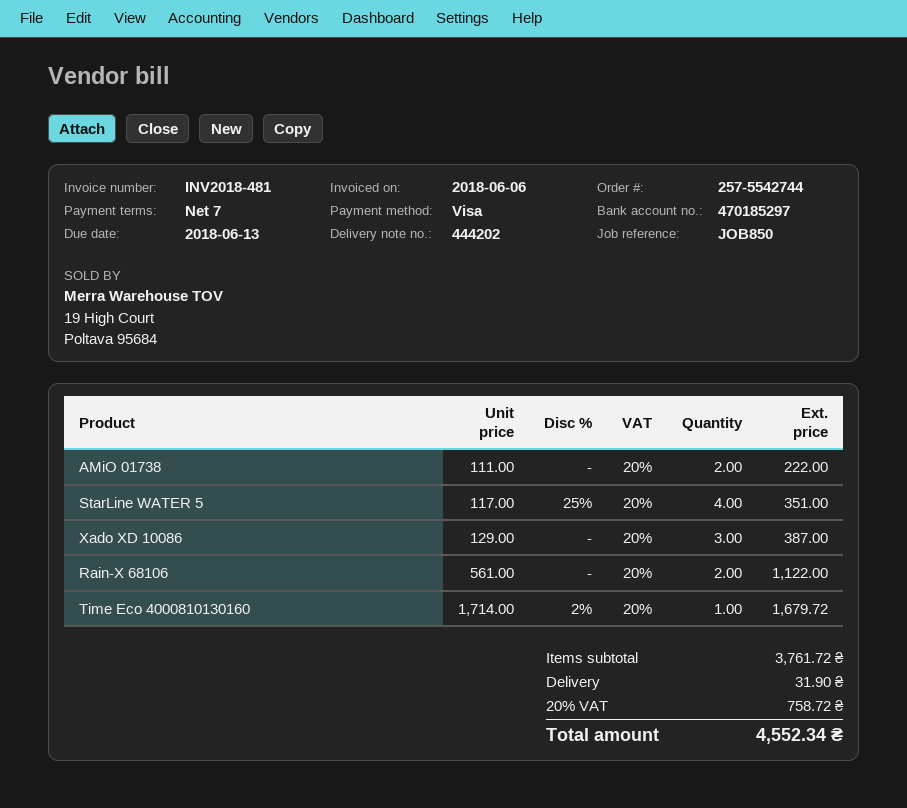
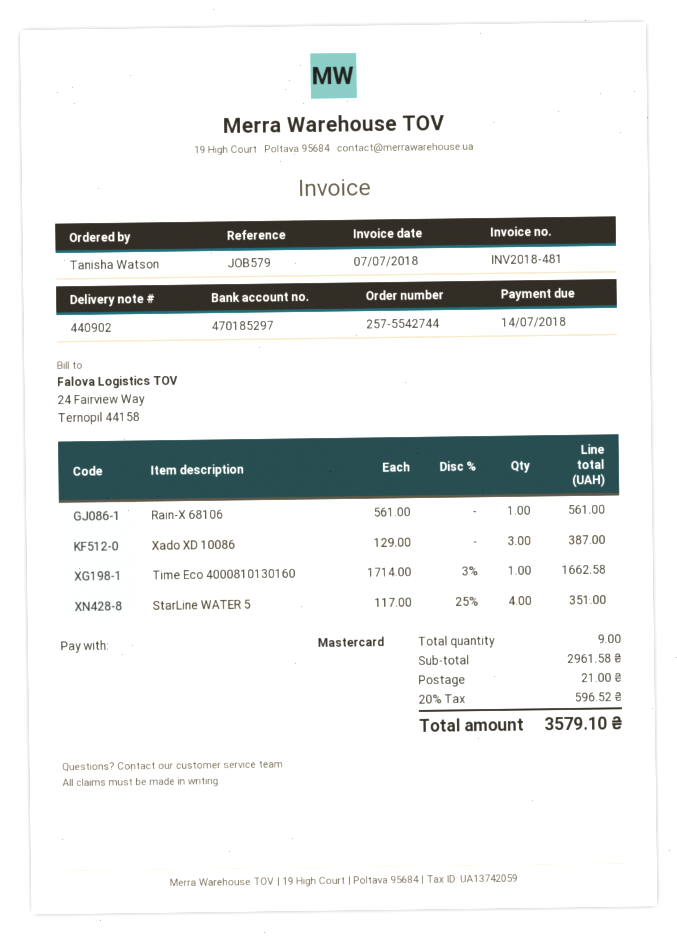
delivery note number: 444202 -> 440902
invoice date: 2018-06-06 -> 2018-07-07
due date: 2018-06-13 -> 2018-07-14
reference: JOB850 -> JOB579
payment method: Visa -> Mastercard
AMiO 01738: 2 x 111.00 = 222.00 -> none
Rain-X 68106: 2 x 561.00 = 1122.00 -> 1 x 561.00 = 561.00
Time Eco 4000810130160: 1 x 1714.00 - 2% = 1679.72 -> 1 x 1714.00 - 3% = 1662.58
subtotal: 3761.72 -> 2961.58
shipping: 31.90 -> 21.00
tax: 20% = 758.72 -> 20% = 596.52
total: 4552.34 -> 3579.10

